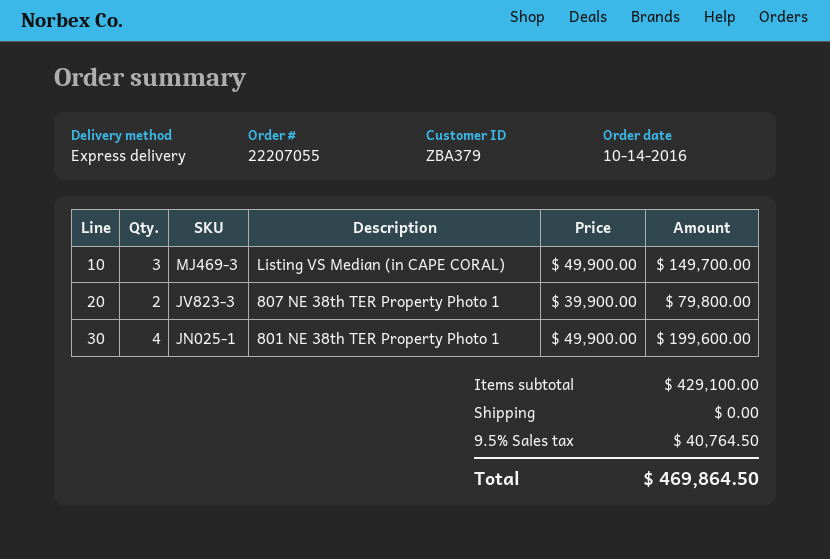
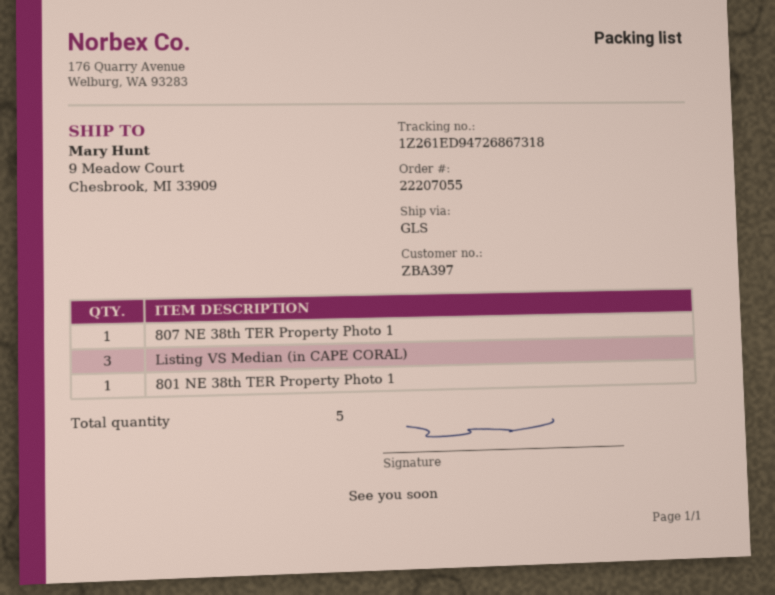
customer number: ZBA379 -> ZBA397
shipping method: express -> GLS
807 NE 38th TER Property Photo 1: 2 -> 1
801 NE 38th TER Property Photo 1: 4 -> 1

